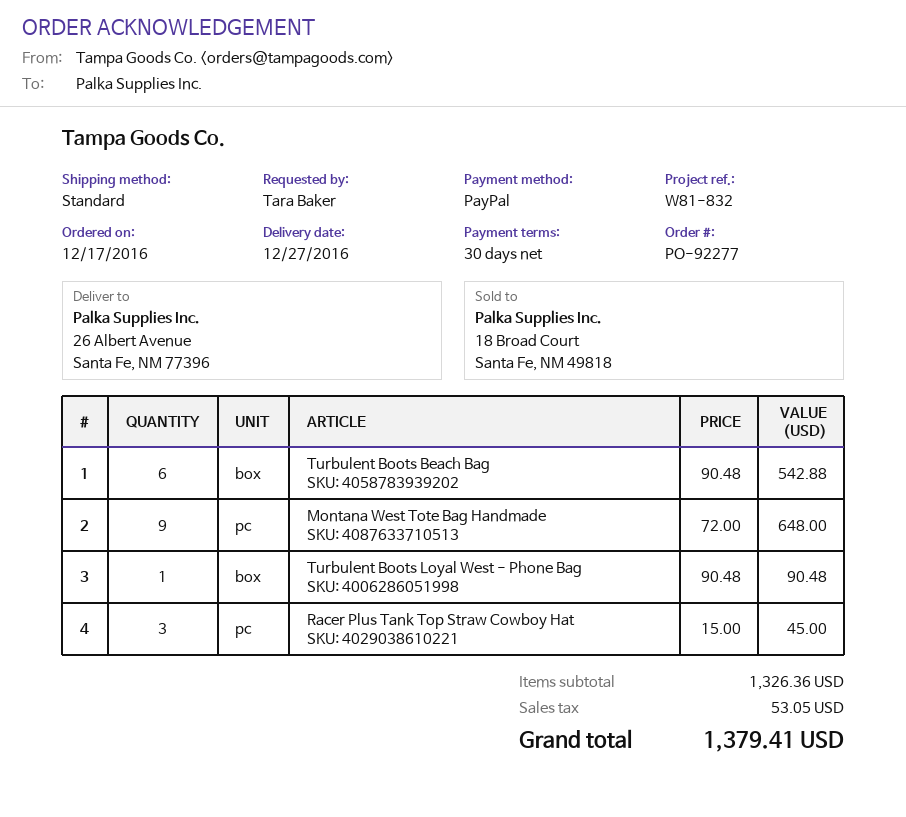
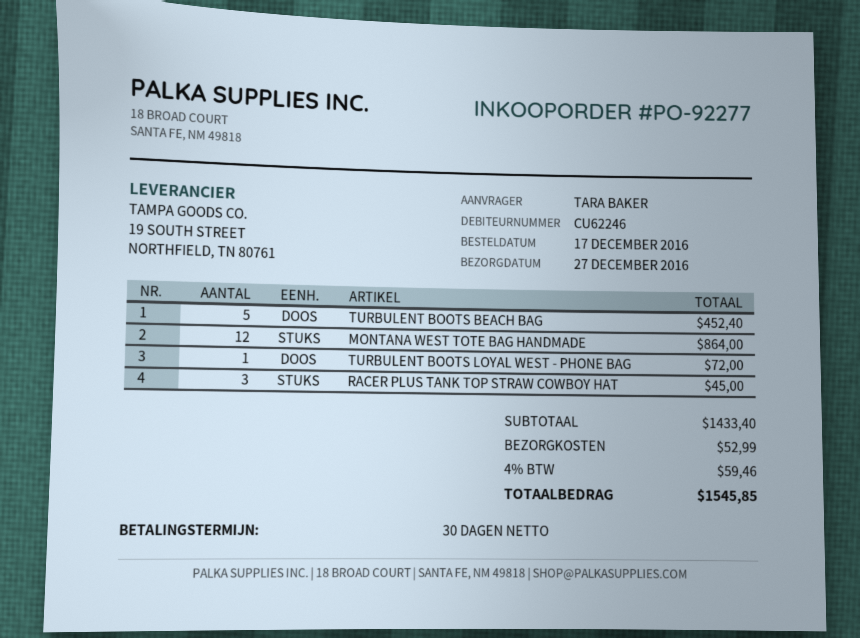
Turbulent Boots Beach Bag: 6 for 542.88 -> 5 for 452.40
Montana West Tote Bag Handmade: 9 for 648.00 -> 12 for 864.00
Turbulent Boots Loyal West - Phone Bag: 1 for 90.48 -> 1 for 72.00
subtotal: 1326.36 -> 1433.40
shipping: none -> 52.99
tax: 53.05 -> 59.46
total: 1379.41 -> 1545.85

